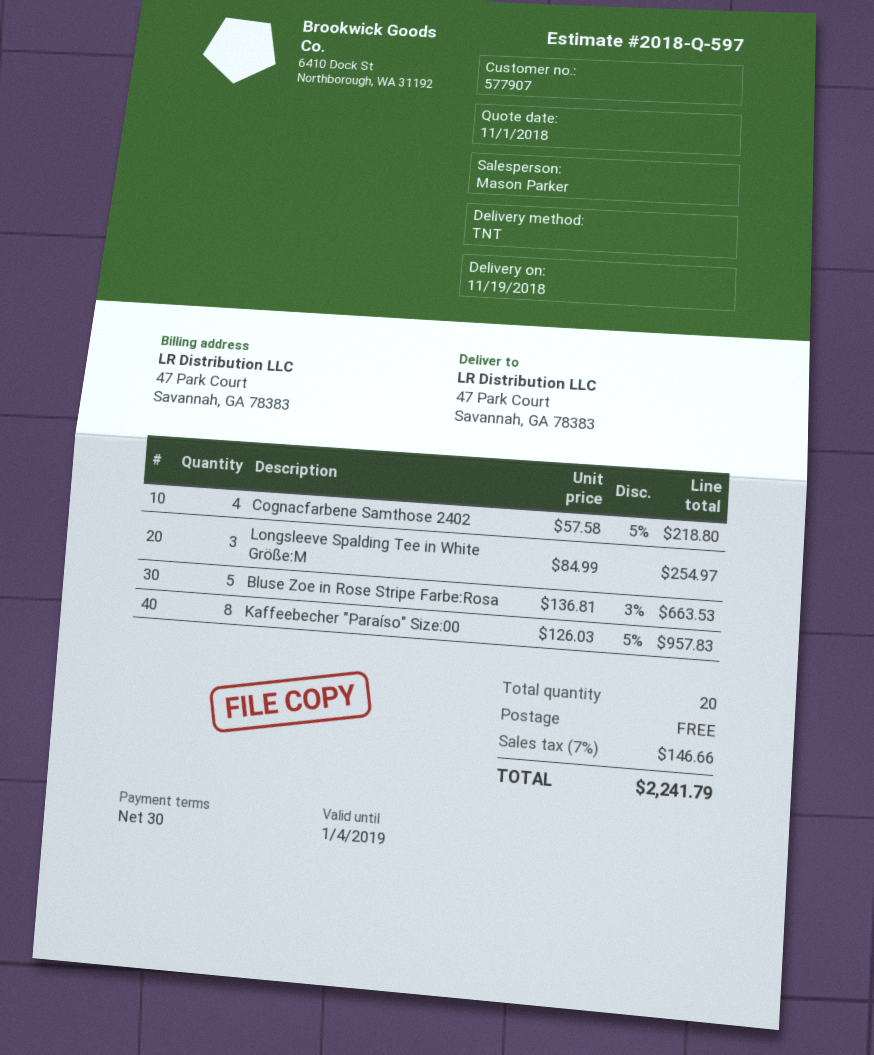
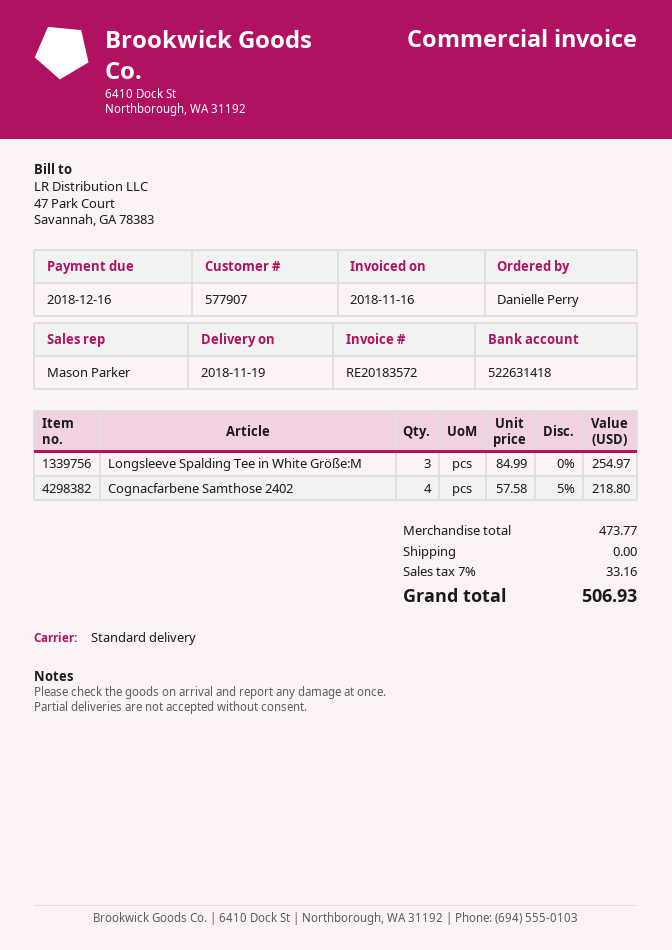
shipping method: TNT -> standard
Bluse Zoe in Rose Stripe Farbe:Rosa: 5 x 136.81 - 3% = 663.53 -> none
Kaffeebecher "Paraíso" Size:00: 8 x 126.03 - 5% = 957.83 -> none
tax: 7% = 146.66 -> 7% = 33.16
total: 2241.79 -> 506.93

